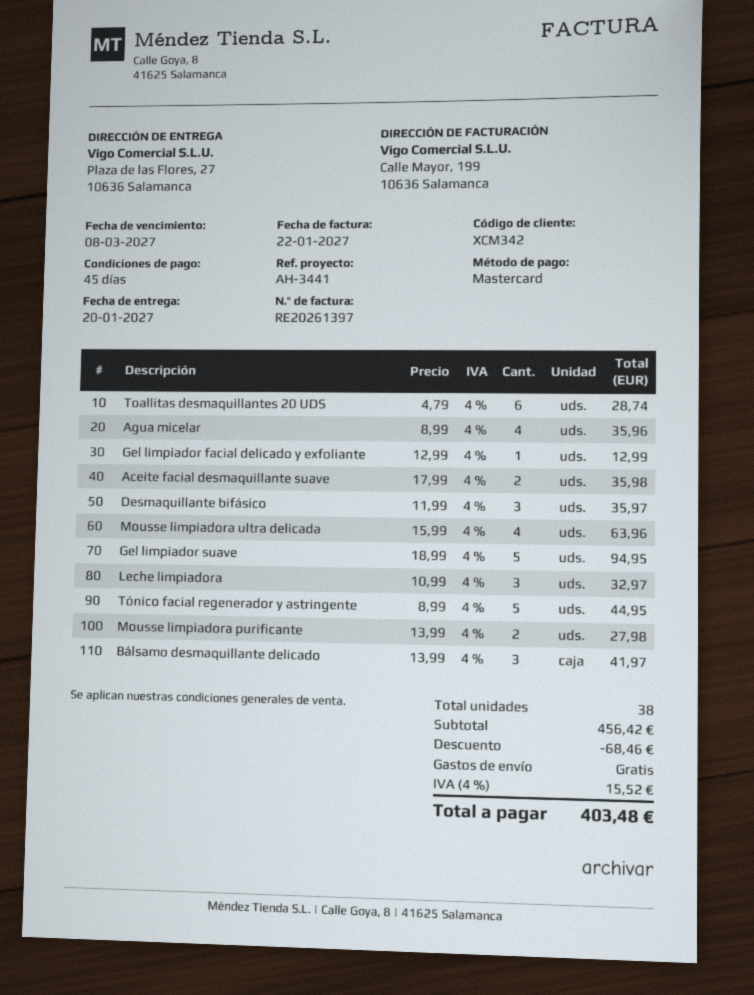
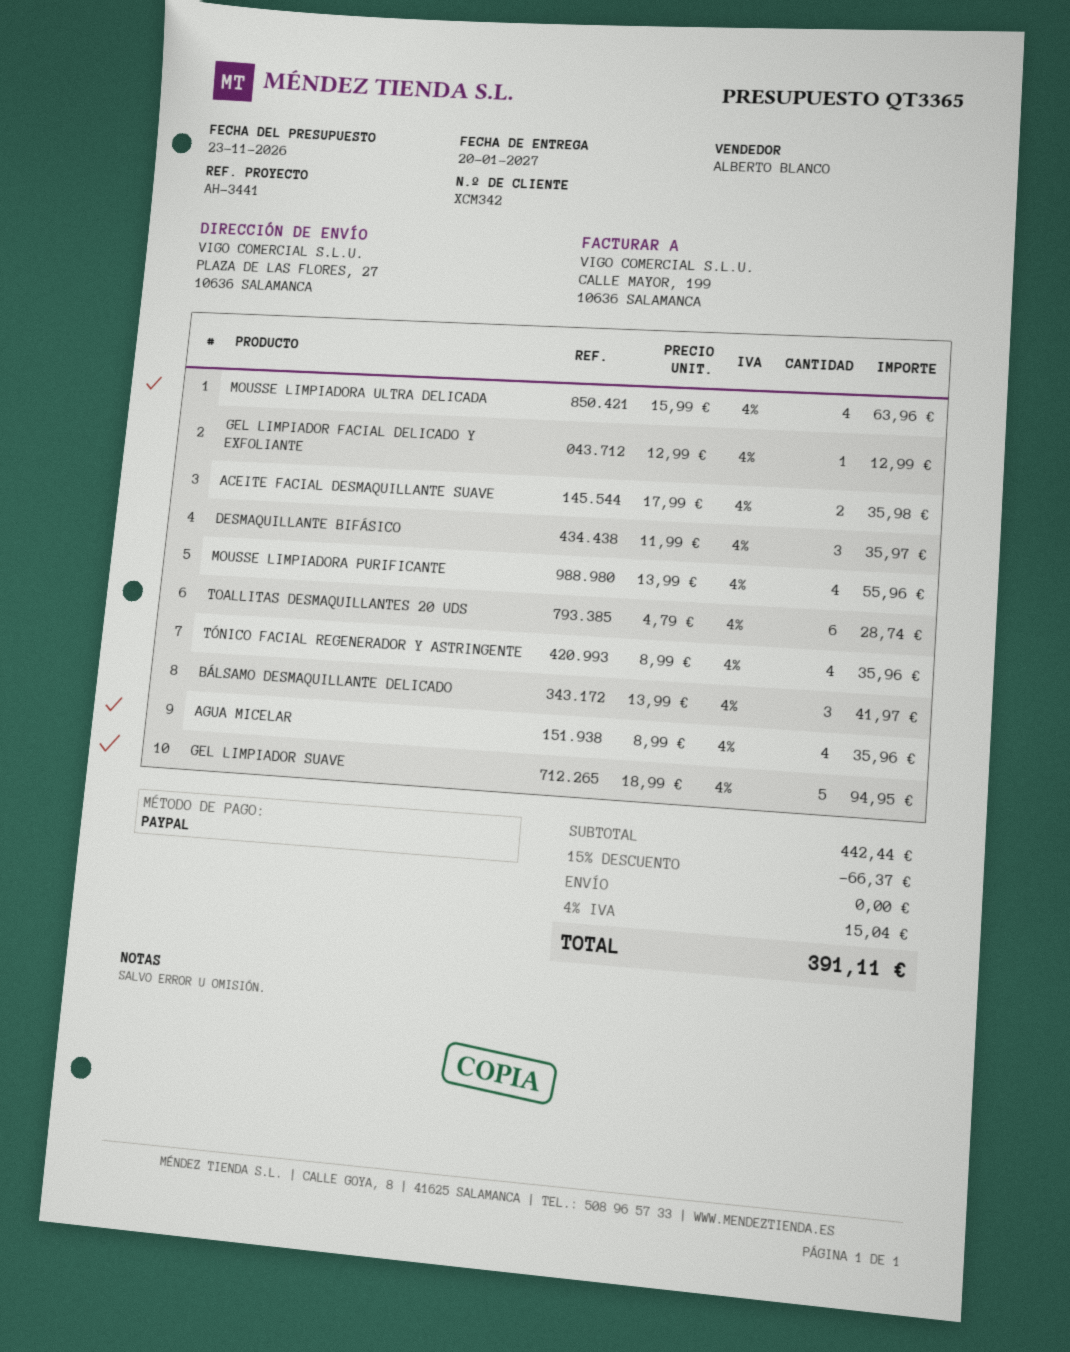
payment method: Mastercard -> PayPal
Leche limpiadora: 3 x 10.99 = 32.97 -> none
Tónico facial regenerador y astringente: 5 x 8.99 = 44.95 -> 4 x 8.99 = 35.96
Mousse limpiadora purificante: 2 x 13.99 = 27.98 -> 4 x 13.99 = 55.96
subtotal: 456.42 -> 442.44
discount: 68.46 -> 66.37
tax: 4% = 15.52 -> 4% = 15.04
total: 403.48 -> 391.11

